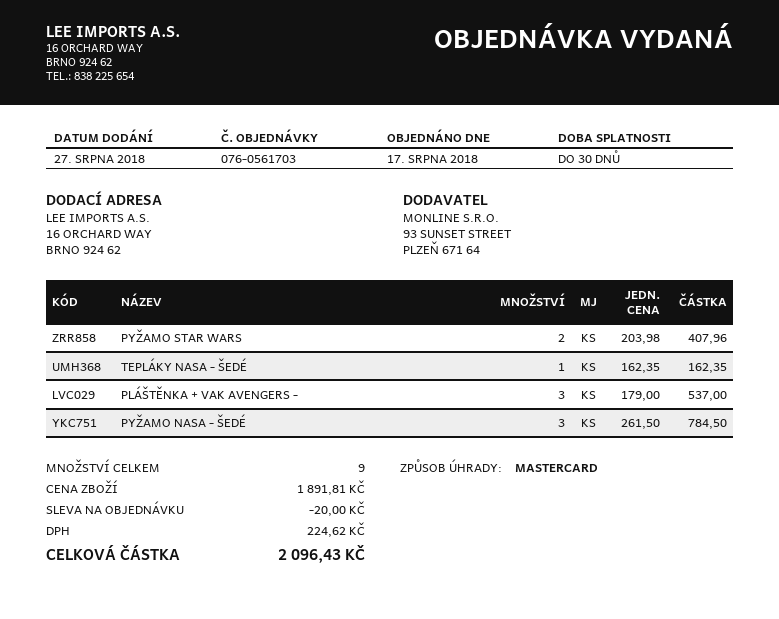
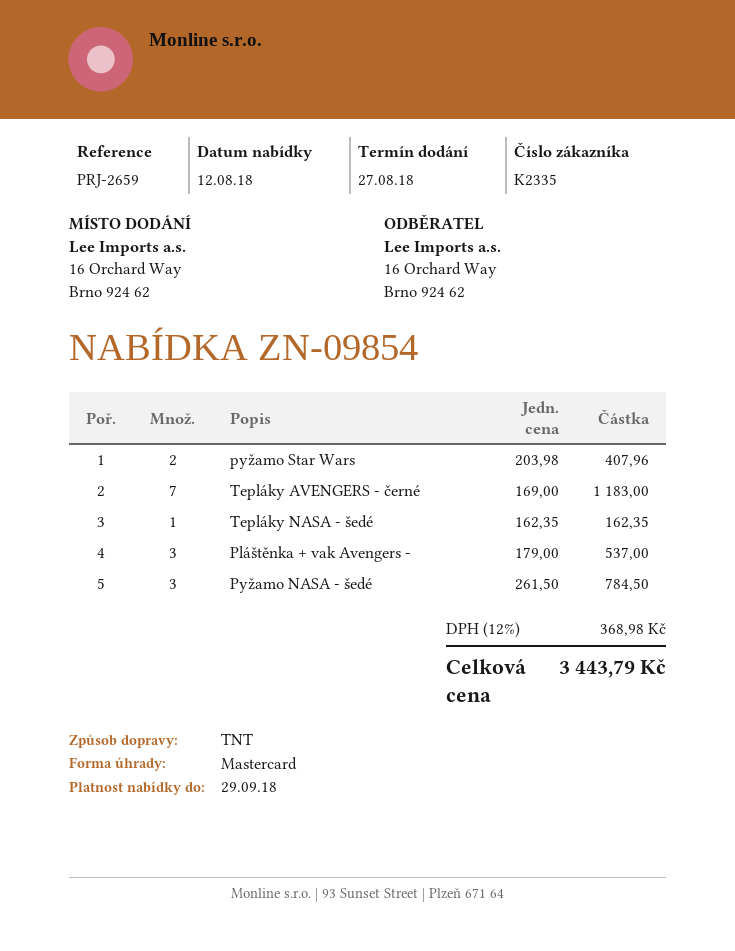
Tepláky AVENGERS - černé: none -> 7 x 169.00 = 1183.00
discount: 20.00 -> none
tax: 224.62 -> 368.98
total: 2096.43 -> 3443.79

